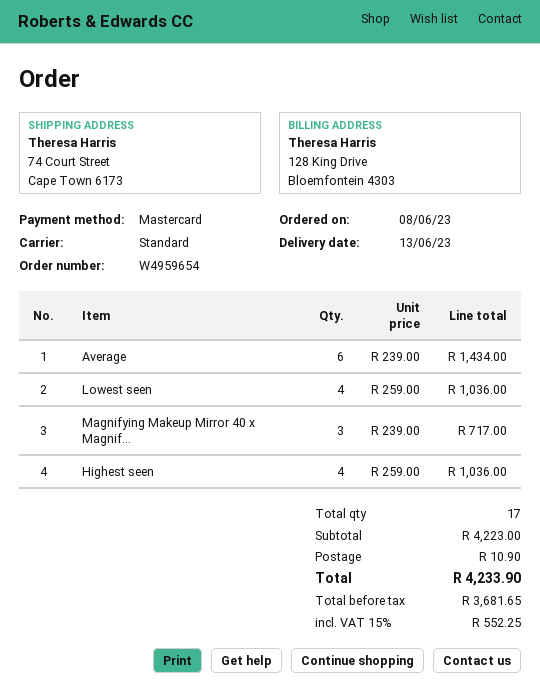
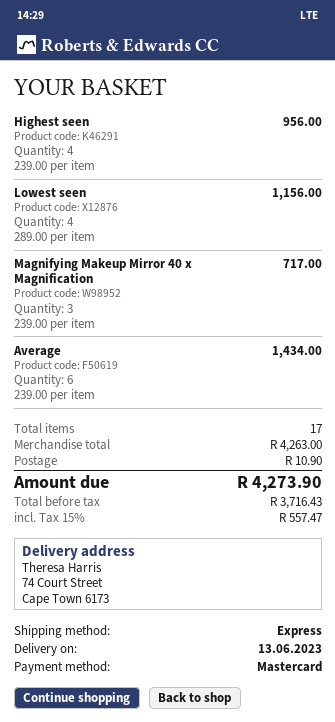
shipping method: standard -> express
Lowest seen: 4 x 259.00 = 1036.00 -> 4 x 289.00 = 1156.00
Highest seen: 4 x 259.00 = 1036.00 -> 4 x 239.00 = 956.00
subtotal: 4223.00 -> 4263.00
net: 3681.65 -> 3716.43
tax: 15% = 552.25 -> 15% = 557.47
total: 4233.90 -> 4273.90

